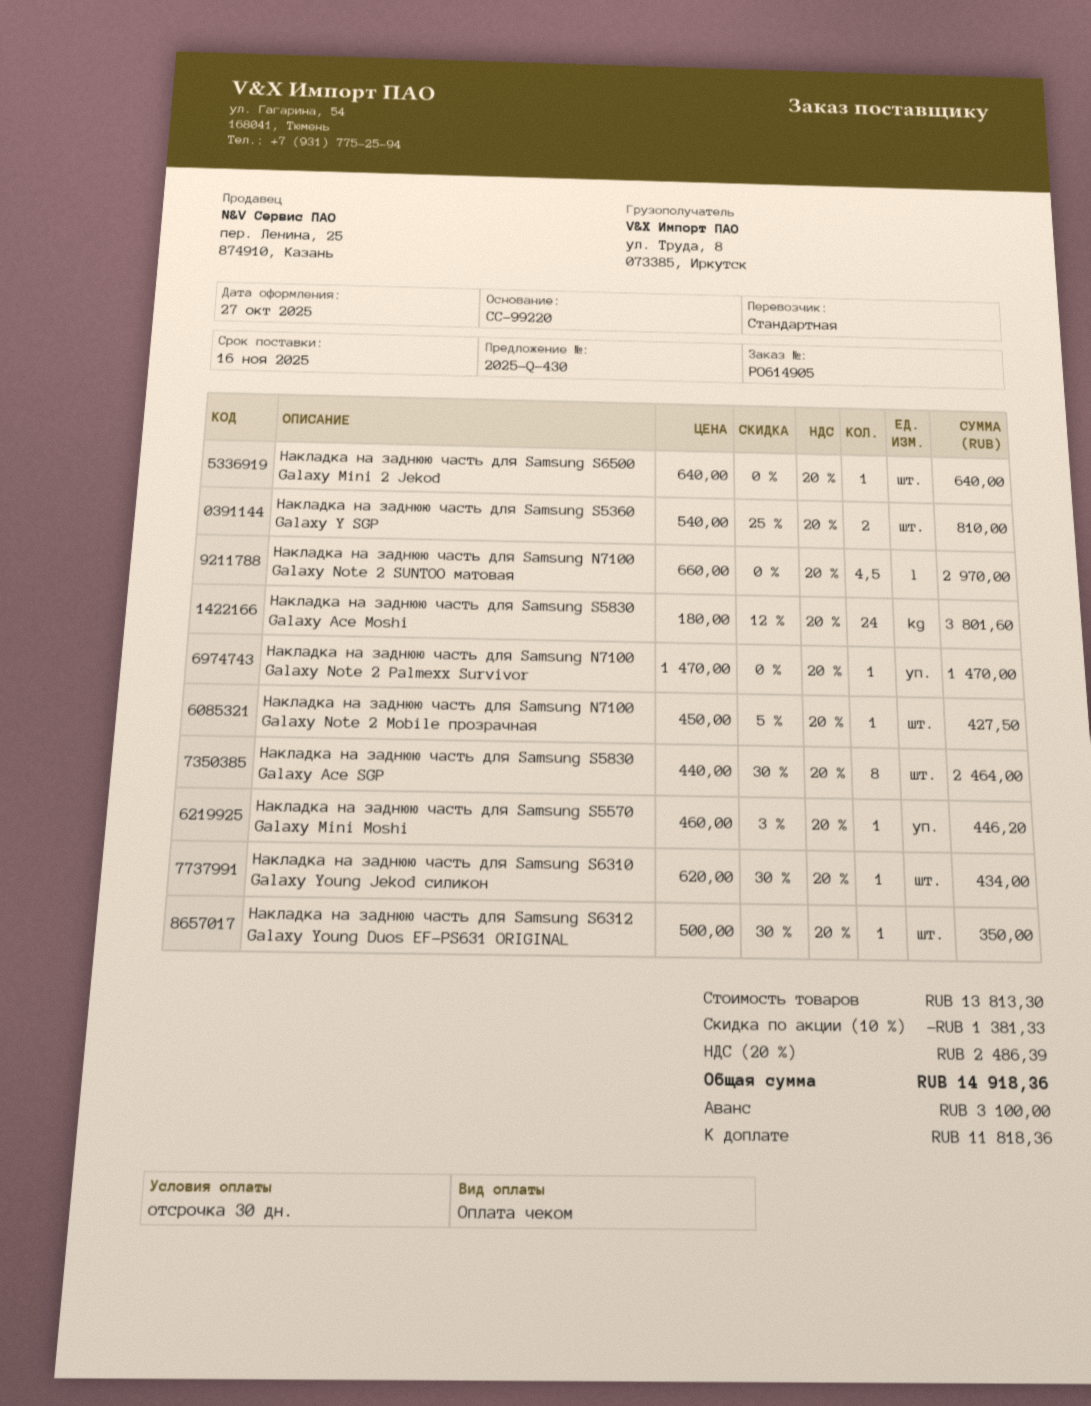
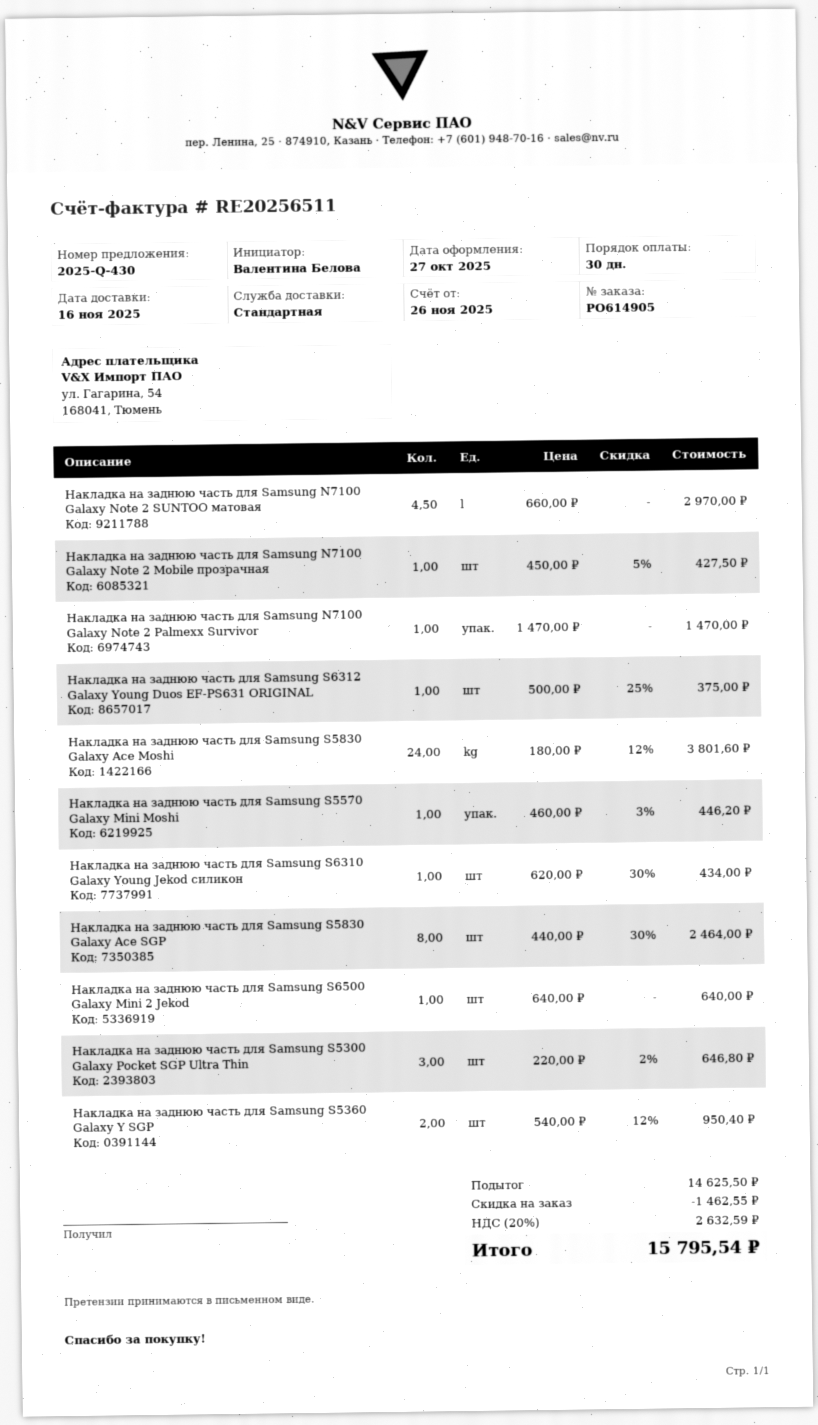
Накладка на заднюю часть для Samsung S5360 Galaxy Y SGP: 2 x 540.00 - 25% = 810.00 -> 2 x 540.00 - 12% = 950.40
Накладка на заднюю часть для Samsung S6312 Galaxy Young Duos EF-PS631 ORIGINAL: 1 x 500.00 - 30% = 350.00 -> 1 x 500.00 - 25% = 375.00
Накладка на заднюю часть для Samsung S5300 Galaxy Pocket SGP Ultra Thin: none -> 3 x 220.00 - 2% = 646.80
subtotal: 13813.30 -> 14625.50
discount: 1381.33 -> 1462.55
tax: 20% = 2486.39 -> 20% = 2632.59
total: 14918.36 -> 15795.54

